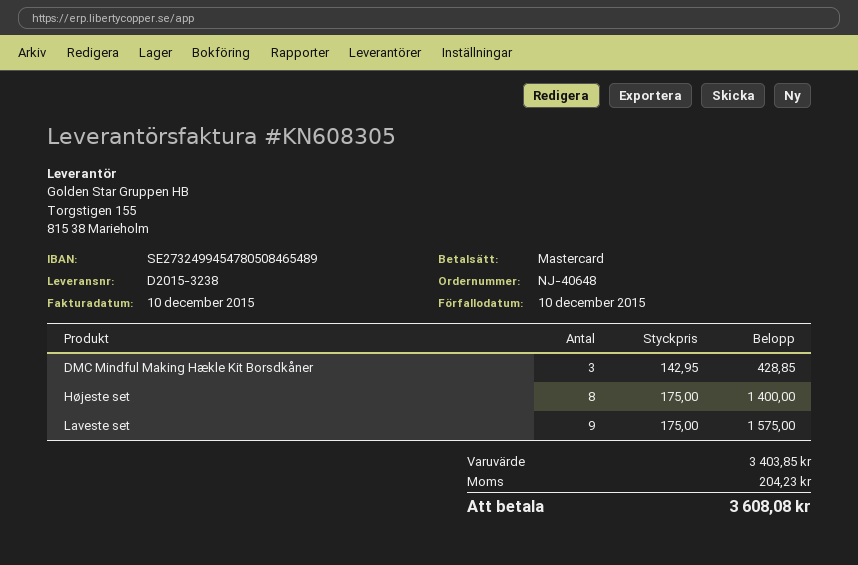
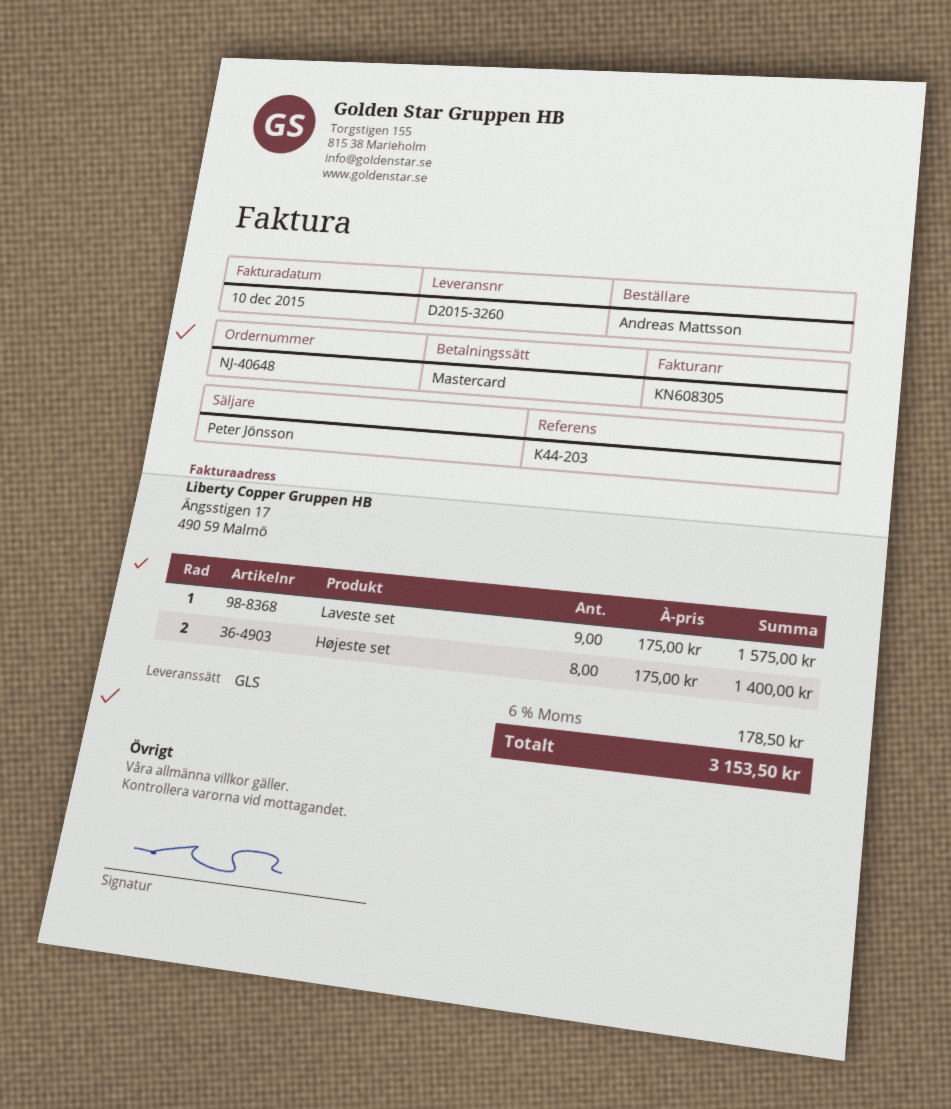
delivery note number: D2015-3238 -> D2015-3260
DMC Mindful Making Hækle Kit Borsdkåner: 3 x 142.95 = 428.85 -> none
tax: 204.23 -> 178.50
total: 3608.08 -> 3153.50

